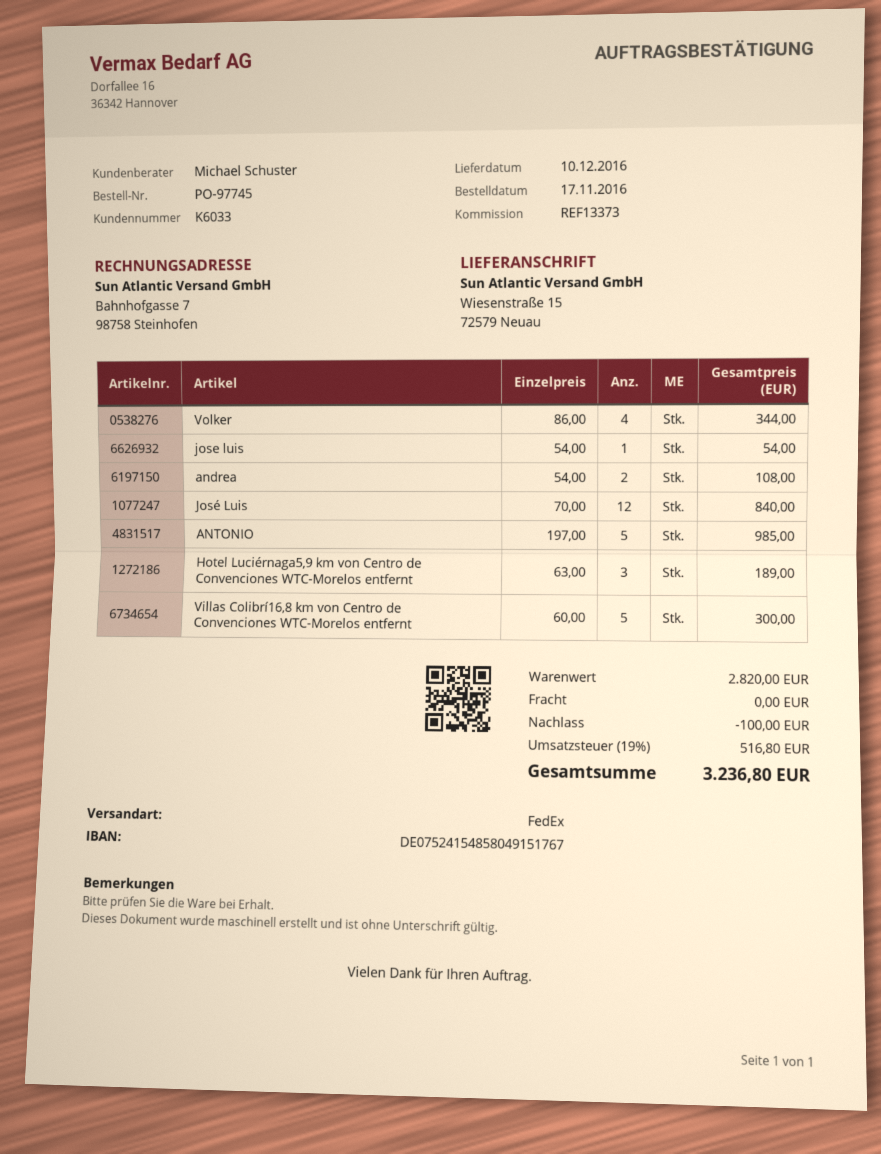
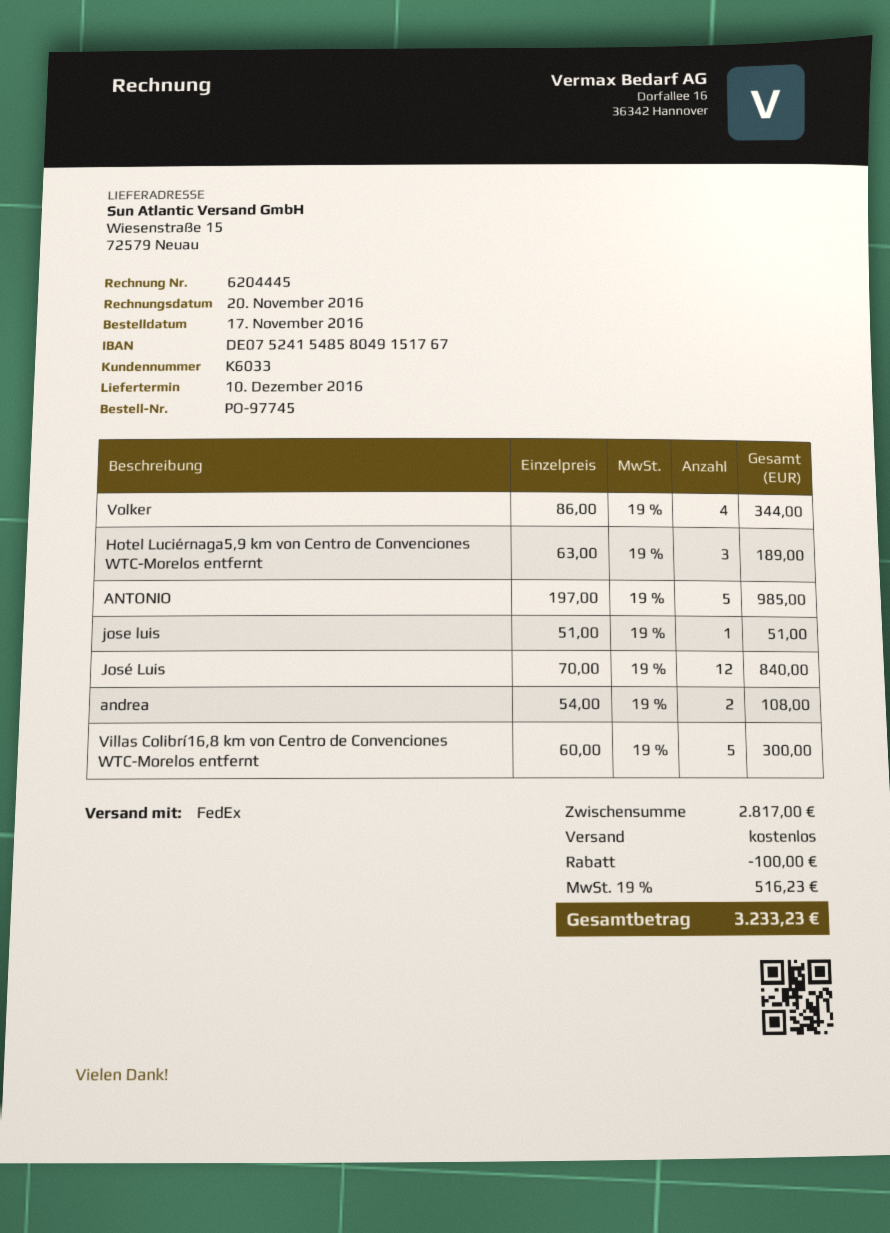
jose luis: 1 x 54.00 = 54.00 -> 1 x 51.00 = 51.00
subtotal: 2820.00 -> 2817.00
tax: 19% = 516.80 -> 19% = 516.23
total: 3236.80 -> 3233.23

